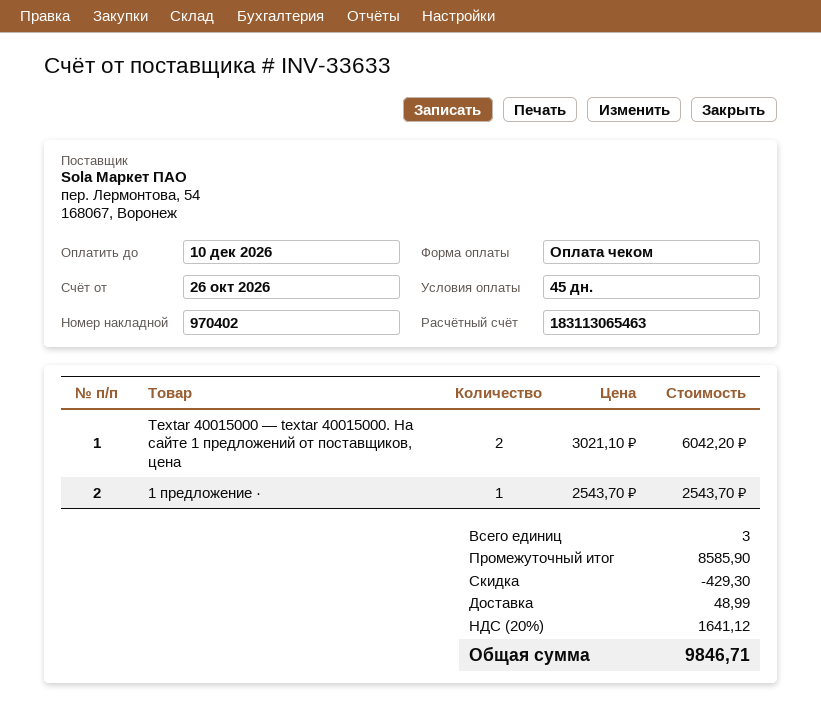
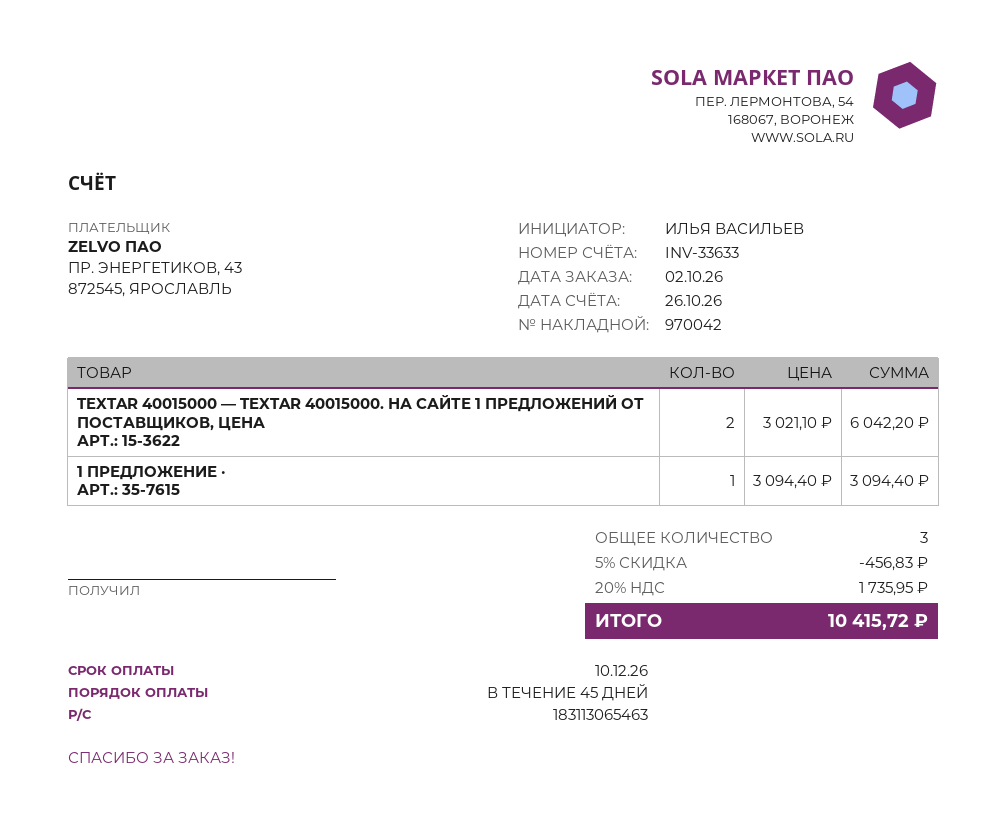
delivery note number: 970402 -> 970042
1 предложение ·: 1 x 2543.70 = 2543.70 -> 1 x 3094.40 = 3094.40
discount: 429.30 -> 456.83
shipping: 48.99 -> none
tax: 20% = 1641.12 -> 20% = 1735.95
total: 9846.71 -> 10415.72

